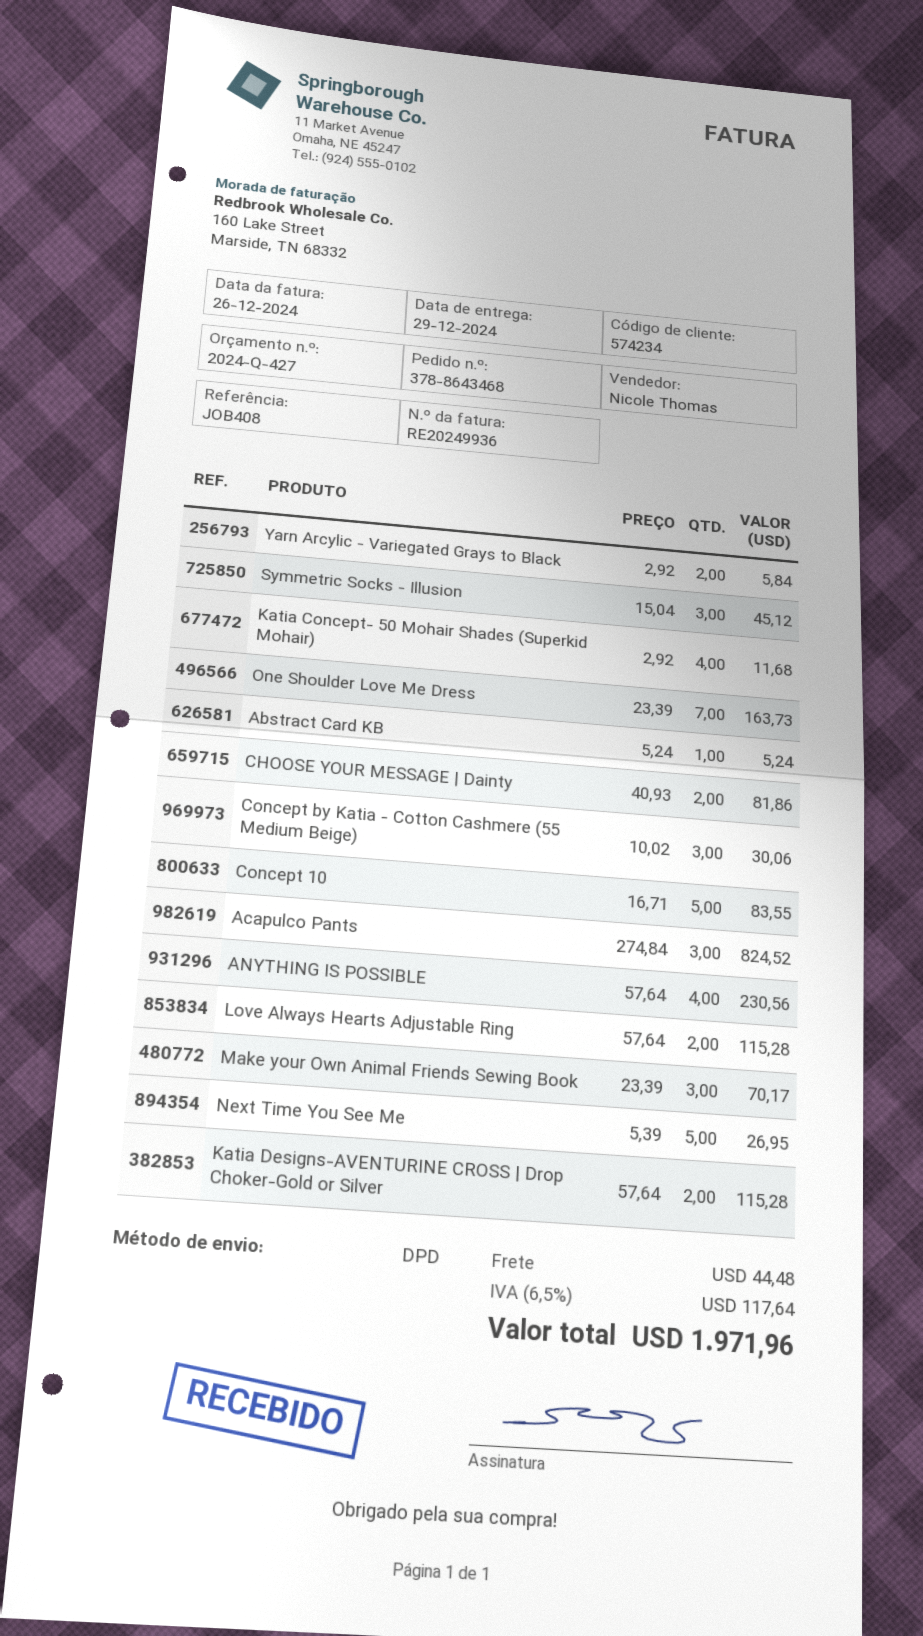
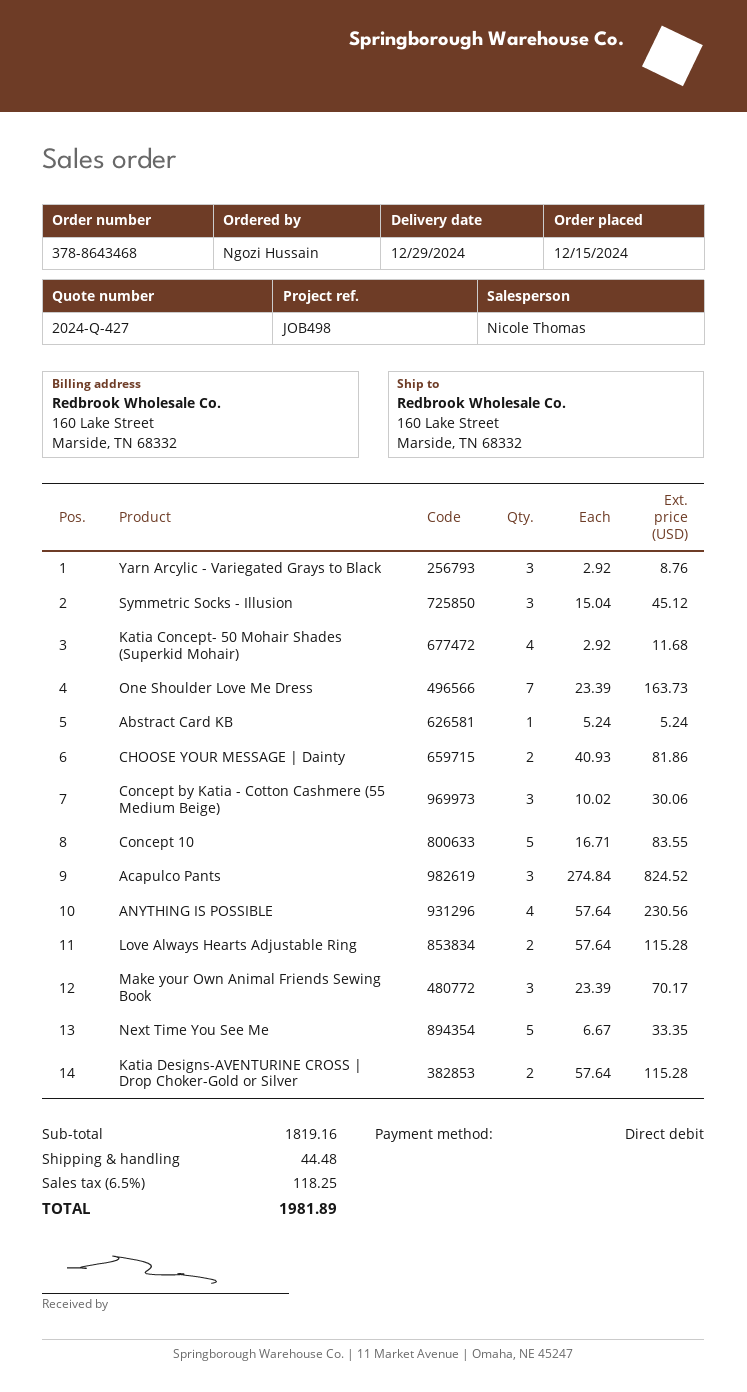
reference: JOB408 -> JOB498
Yarn Arcylic - Variegated Grays to Black: 2 x 2.92 = 5.84 -> 3 x 2.92 = 8.76
Next Time You See Me: 5 x 5.39 = 26.95 -> 5 x 6.67 = 33.35
tax: 6.5% = 117.64 -> 6.5% = 118.25
total: 1971.96 -> 1981.89

